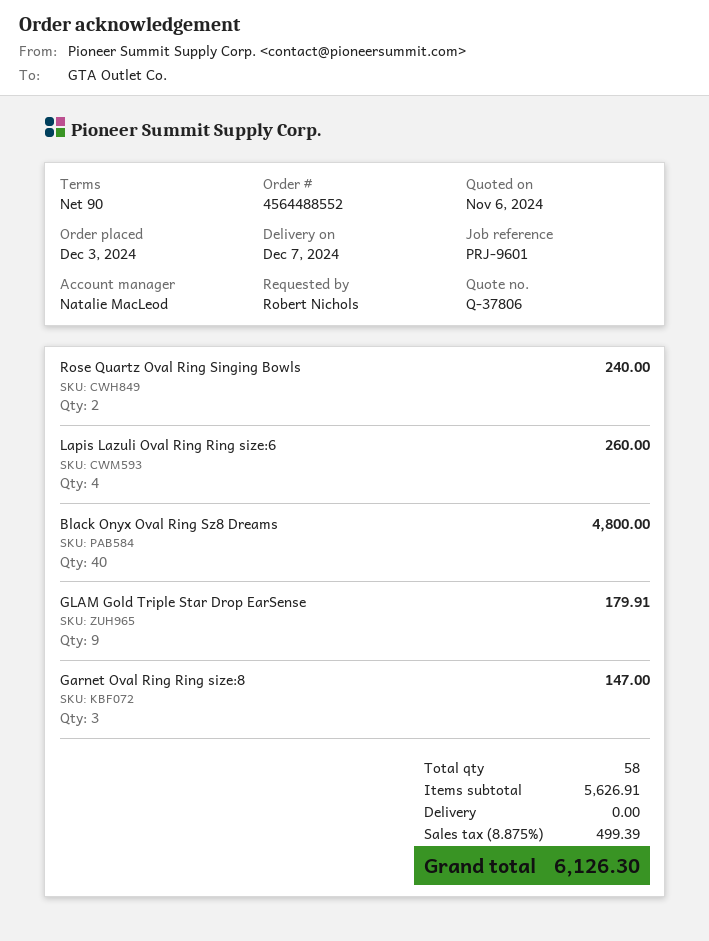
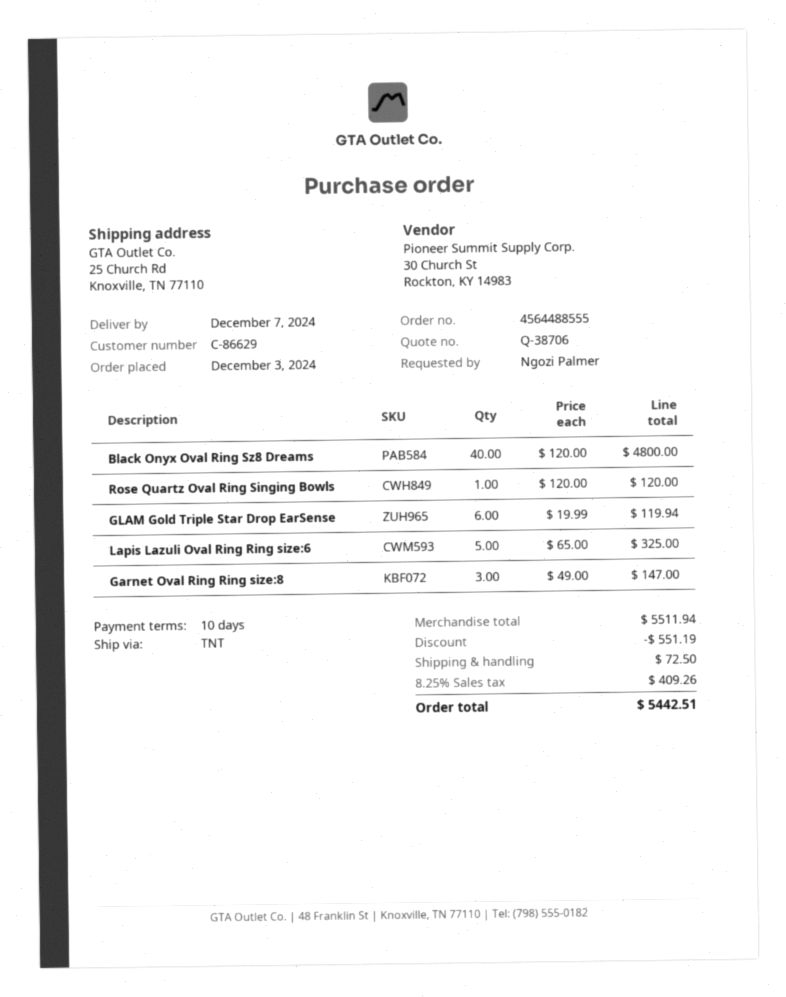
quote number: Q-37806 -> Q-38706
order number: 4564488552 -> 4564488555
payment terms: 90 days -> 10 days
ordered by: Robert Nichols -> Ngozi Palmer
Rose Quartz Oval Ring Singing Bowls: 2 for 240.00 -> 1 for 120.00
Lapis Lazuli Oval Ring Ring size:6: 4 for 260.00 -> 5 for 325.00
GLAM Gold Triple Star Drop EarSense: 9 for 179.91 -> 6 for 119.94
subtotal: 5626.91 -> 5511.94
discount: none -> 551.19
shipping: 0.00 -> 72.50
tax: 8.875% = 499.39 -> 8.25% = 409.26
total: 6126.30 -> 5442.51

